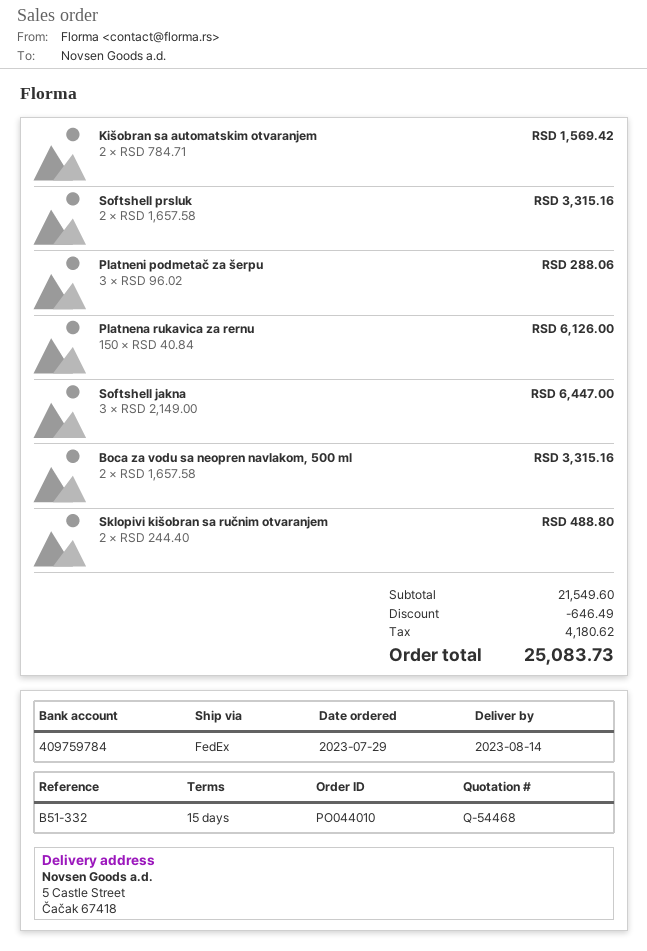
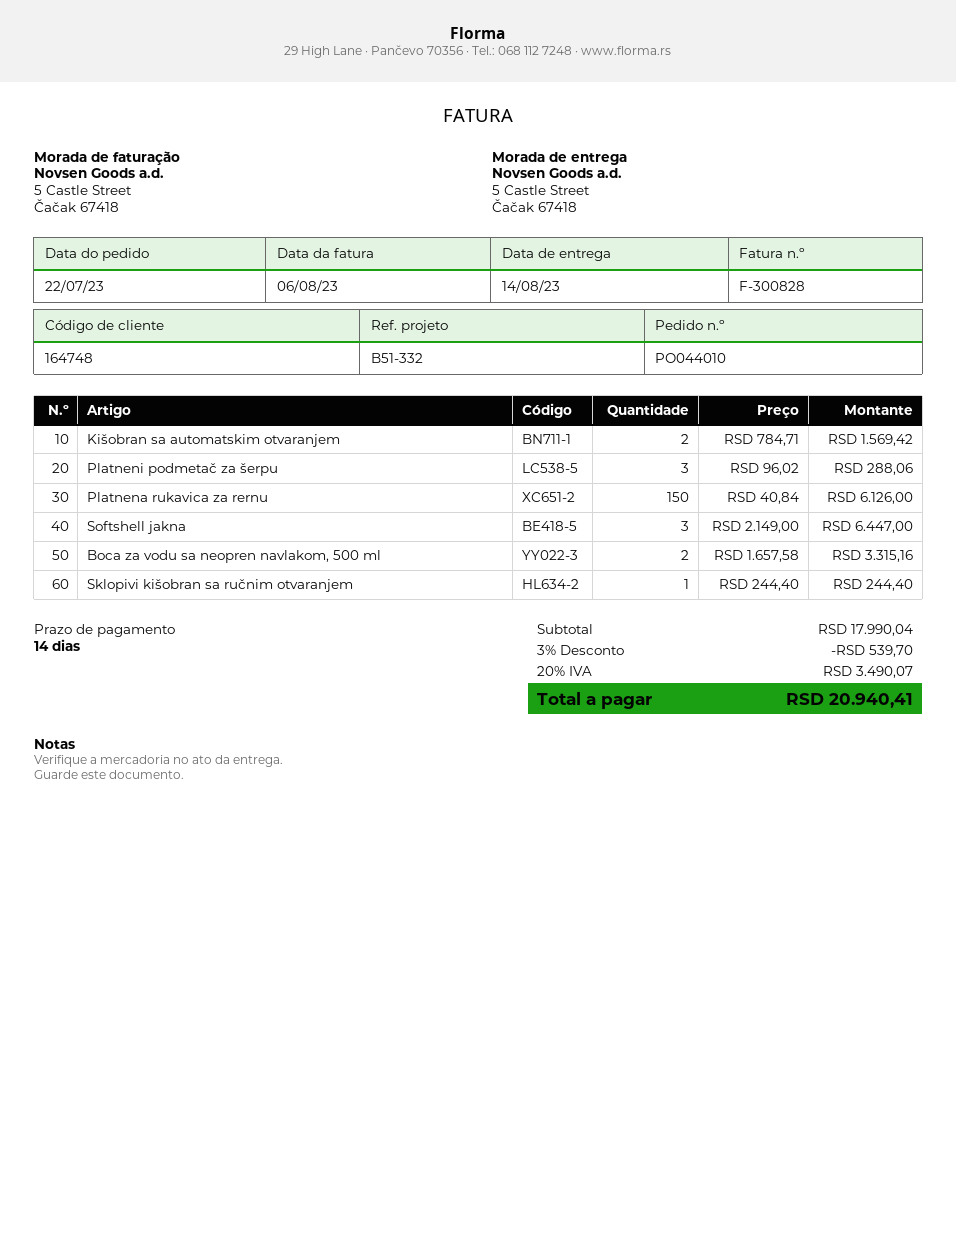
order date: 2023-07-29 -> 2023-07-22
payment terms: 15 days -> 14 days
Softshell prsluk: 2 x 1657.58 = 3315.16 -> none
Sklopivi kišobran sa ručnim otvaranjem: 2 x 244.40 = 488.80 -> 1 x 244.40 = 244.40
subtotal: 21549.60 -> 17990.04
discount: 646.49 -> 539.70
tax: 4180.62 -> 3490.07
total: 25083.73 -> 20940.41

